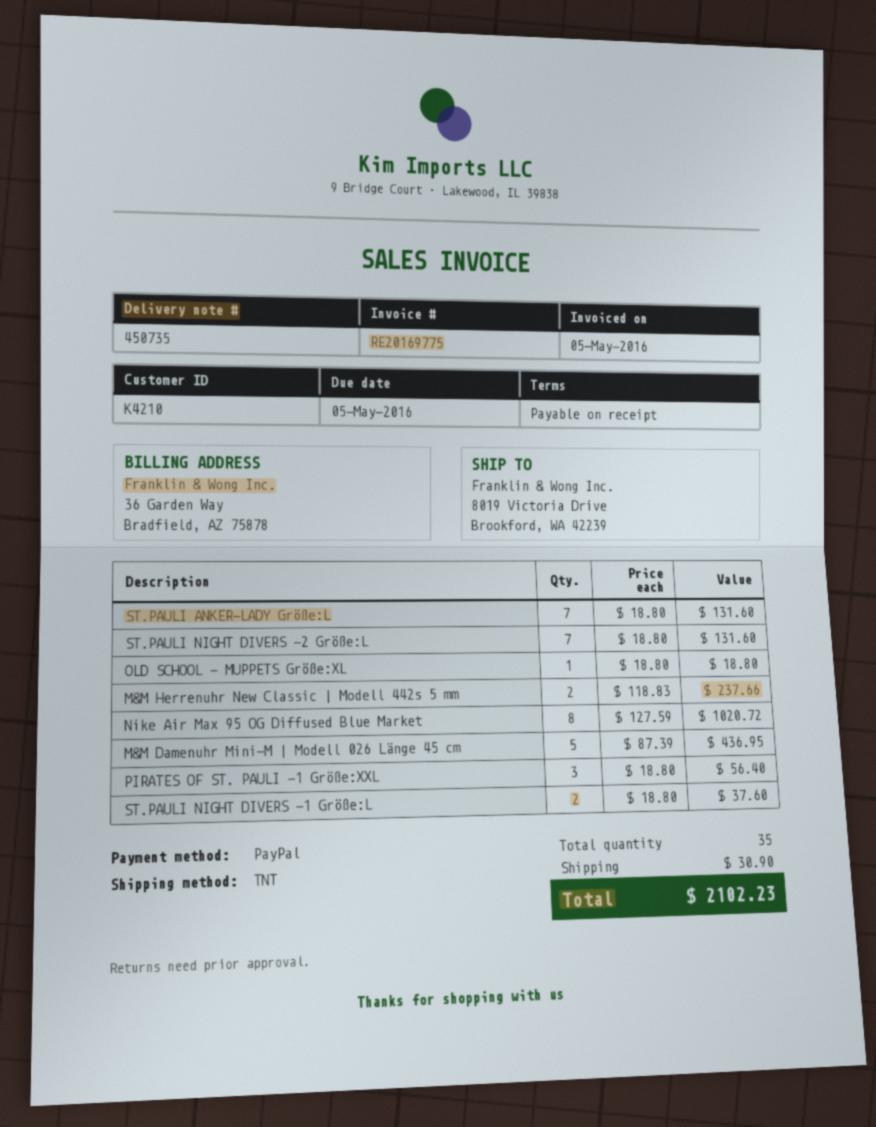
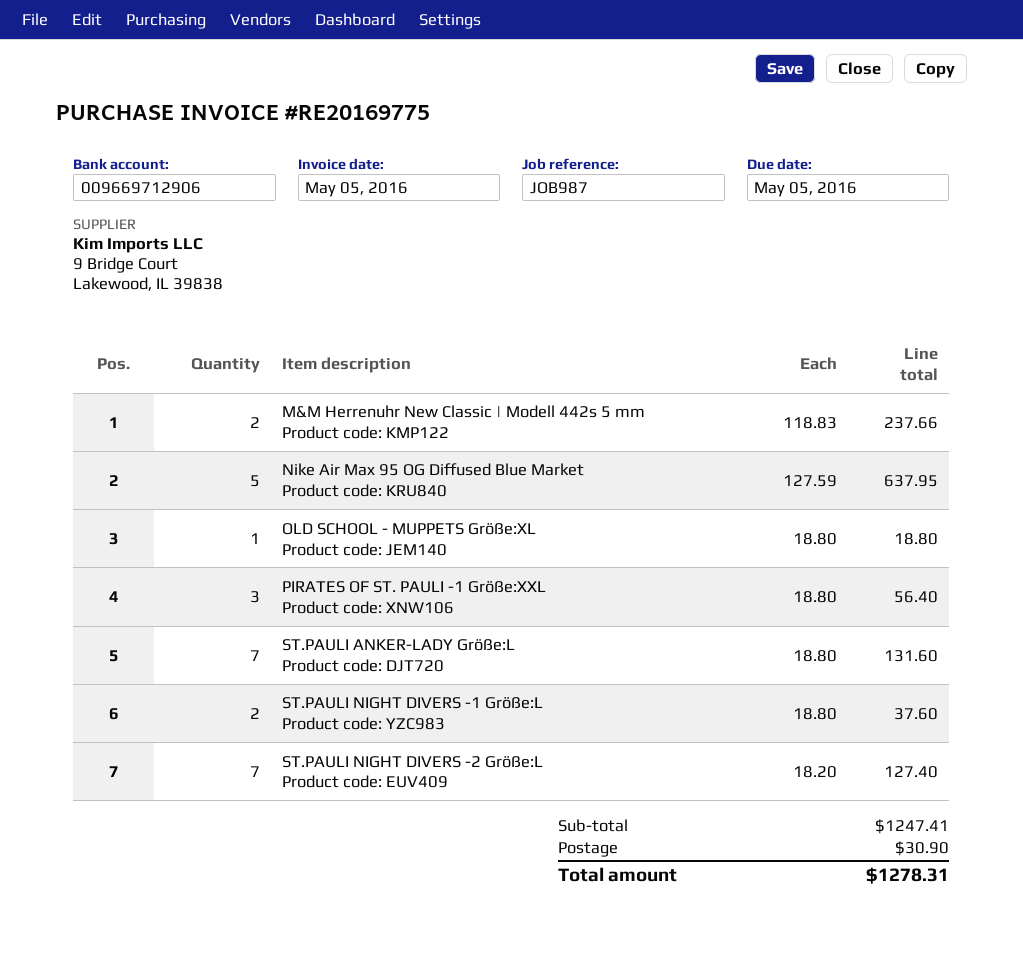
ST.PAULI NIGHT DIVERS -2 Größe:L: 7 x 18.80 = 131.60 -> 7 x 18.20 = 127.40
Nike Air Max 95 OG Diffused Blue Market: 8 x 127.59 = 1020.72 -> 5 x 127.59 = 637.95
M&M Damenuhr Mini-M | Modell 026 Länge 45 cm: 5 x 87.39 = 436.95 -> none
total: 2102.23 -> 1278.31

